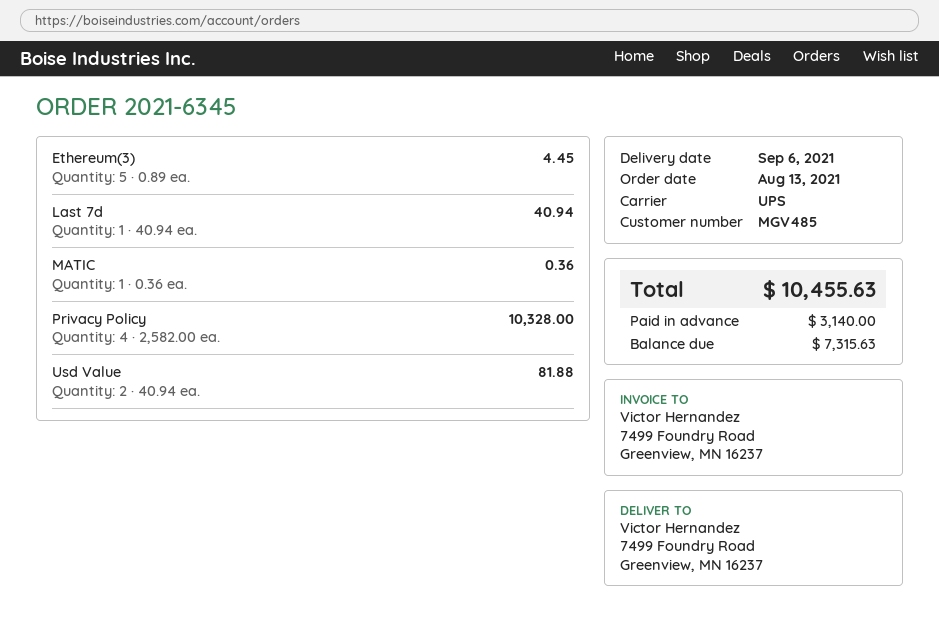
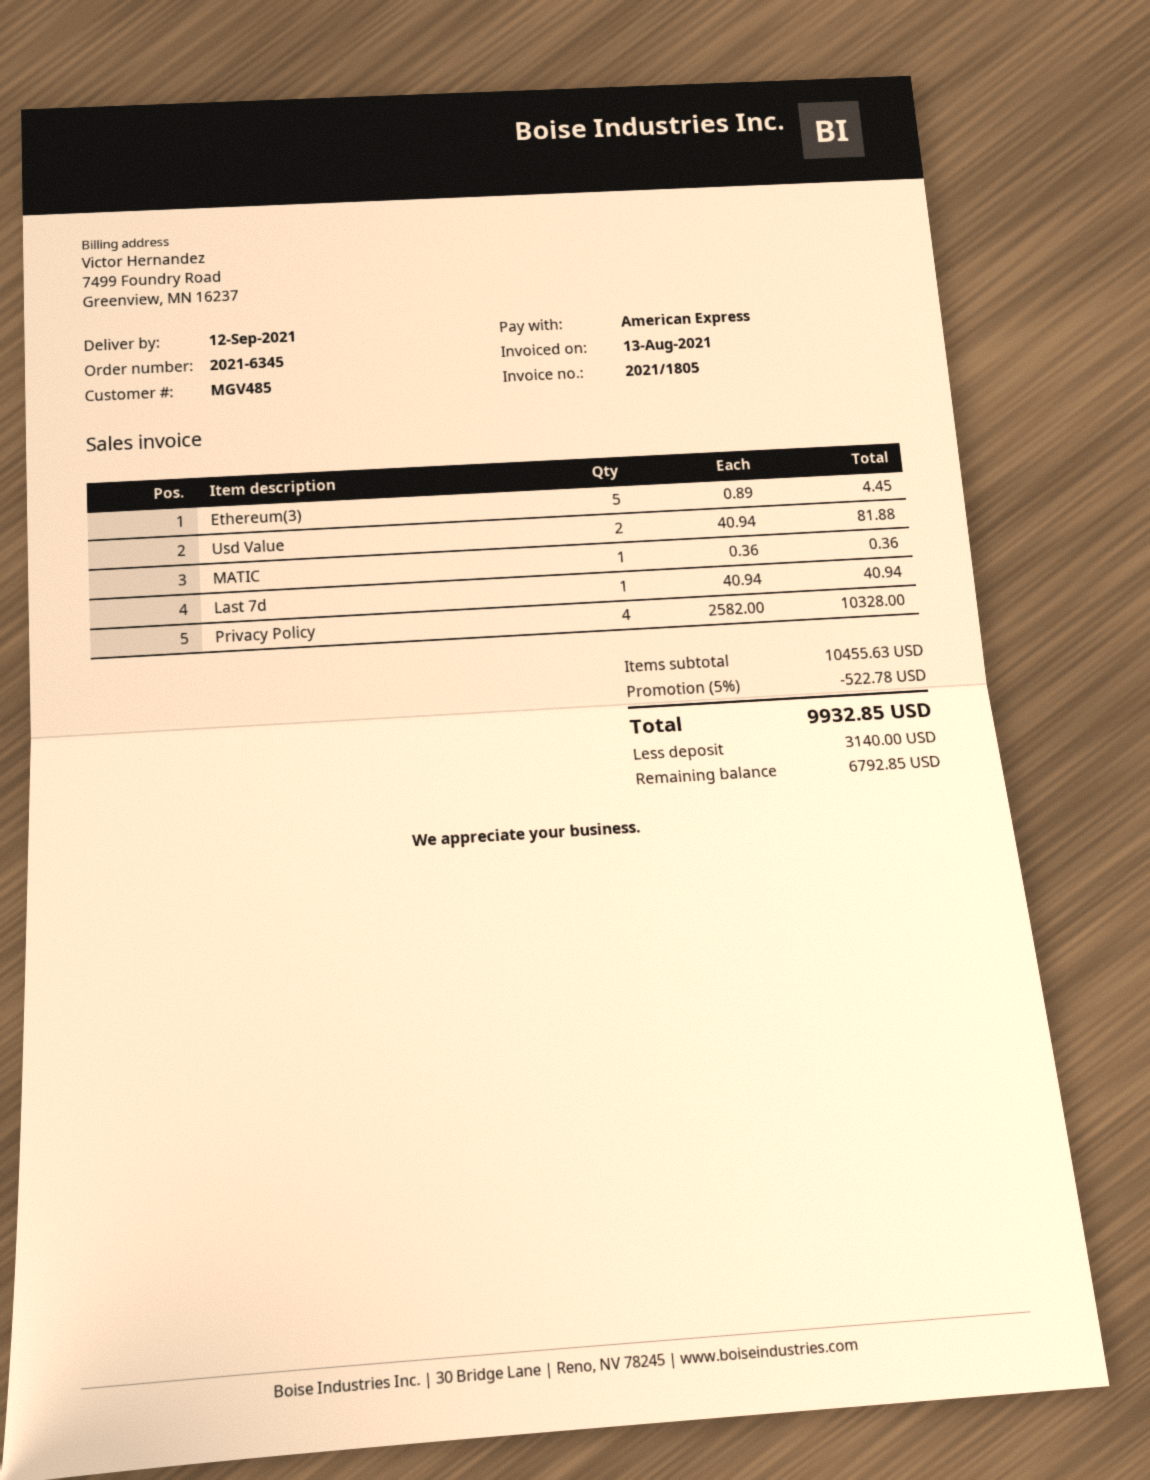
delivery date: 2021-09-06 -> 2021-09-12
discount: none -> 5% = 522.78
total: 10455.63 -> 9932.85
balance: 7315.63 -> 6792.85

